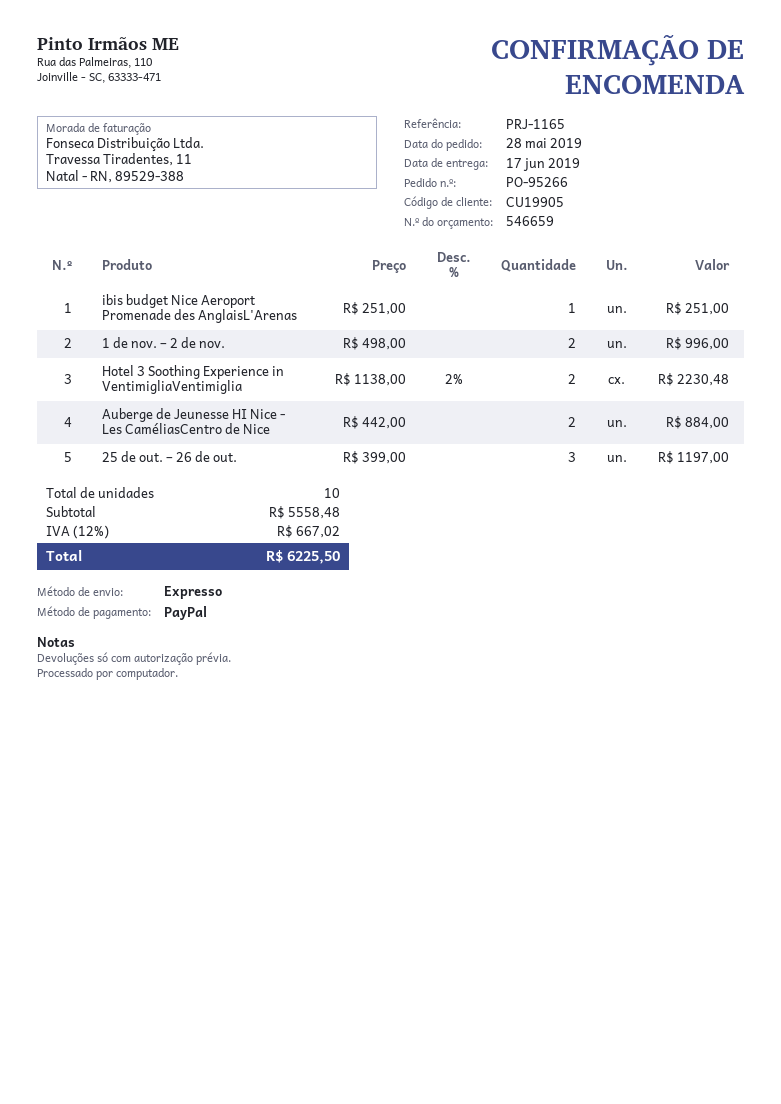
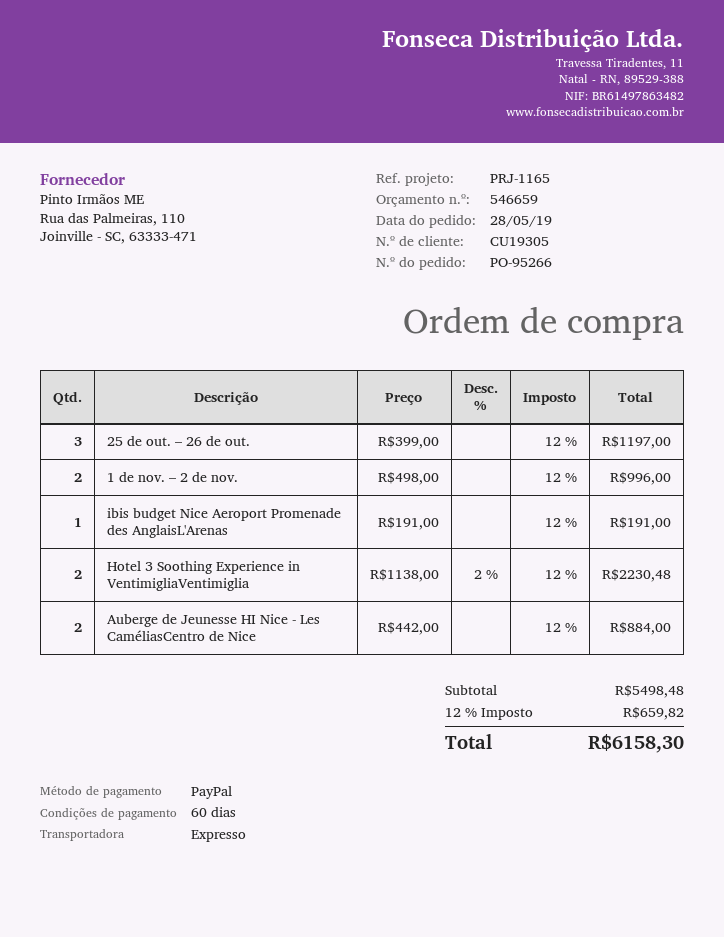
customer number: CU19905 -> CU19305
ibis budget Nice Aeroport Promenade des AnglaisL'Arenas: 1 x 251.00 = 251.00 -> 1 x 191.00 = 191.00
subtotal: 5558.48 -> 5498.48
tax: 12% = 667.02 -> 12% = 659.82
total: 6225.50 -> 6158.30

